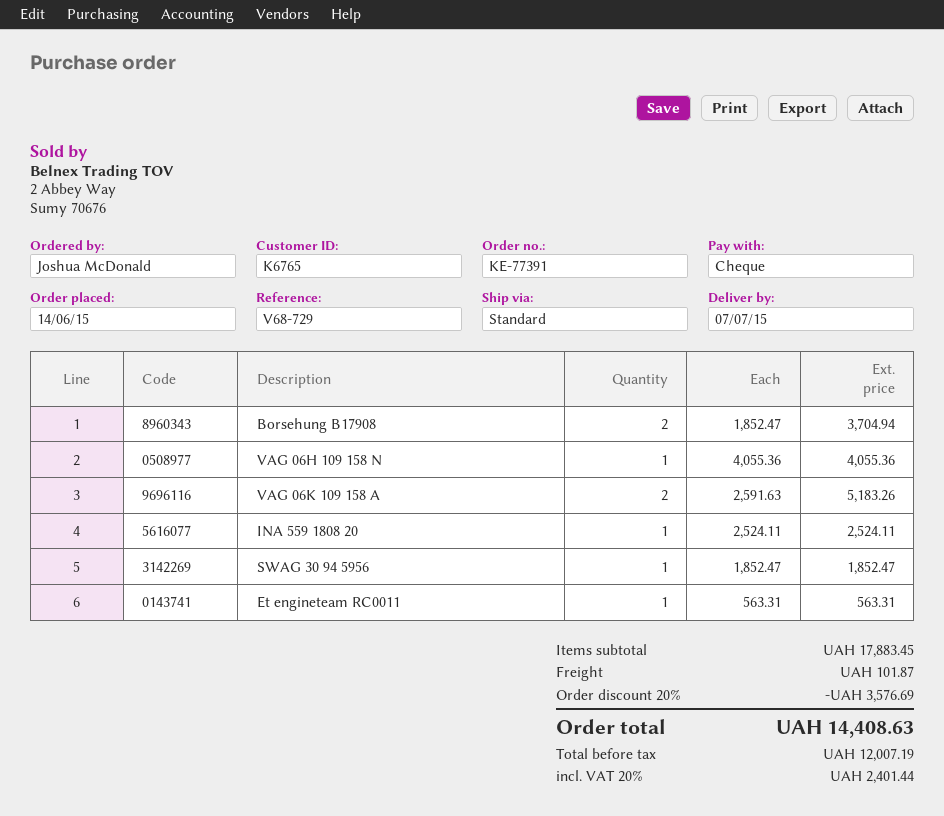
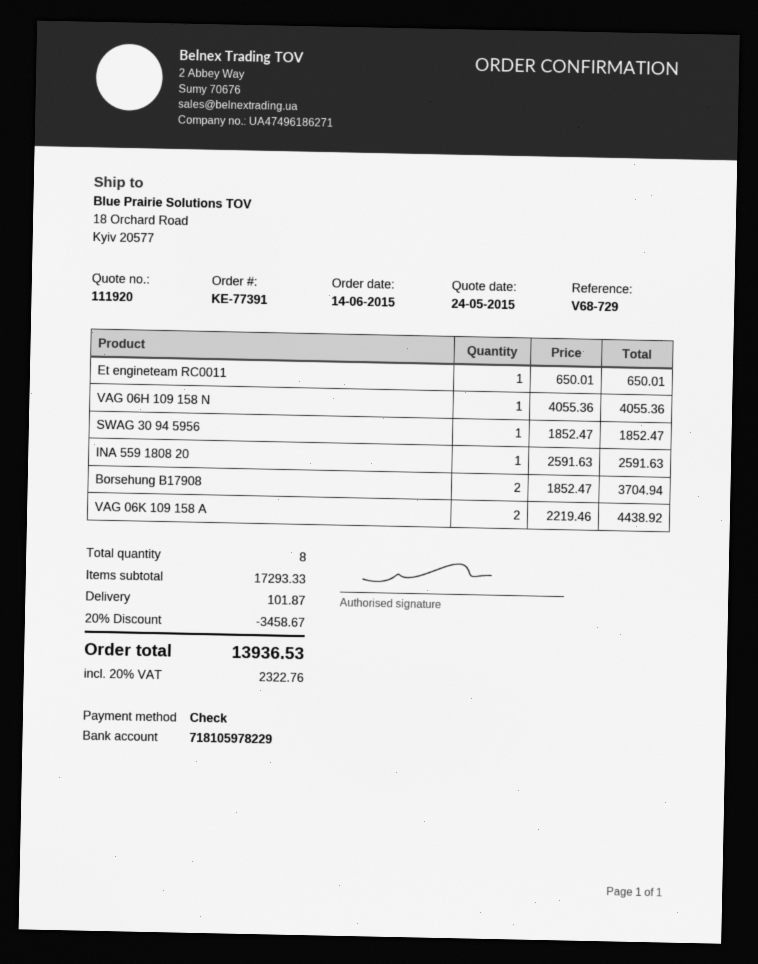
VAG 06K 109 158 A: 2 x 2591.63 = 5183.26 -> 2 x 2219.46 = 4438.92
INA 559 1808 20: 1 x 2524.11 = 2524.11 -> 1 x 2591.63 = 2591.63
Et engineteam RC0011: 1 x 563.31 = 563.31 -> 1 x 650.01 = 650.01
subtotal: 17883.45 -> 17293.33
discount: 20% = 3576.69 -> 20% = 3458.67
tax: 20% = 2401.44 -> 20% = 2322.76
total: 14408.63 -> 13936.53

